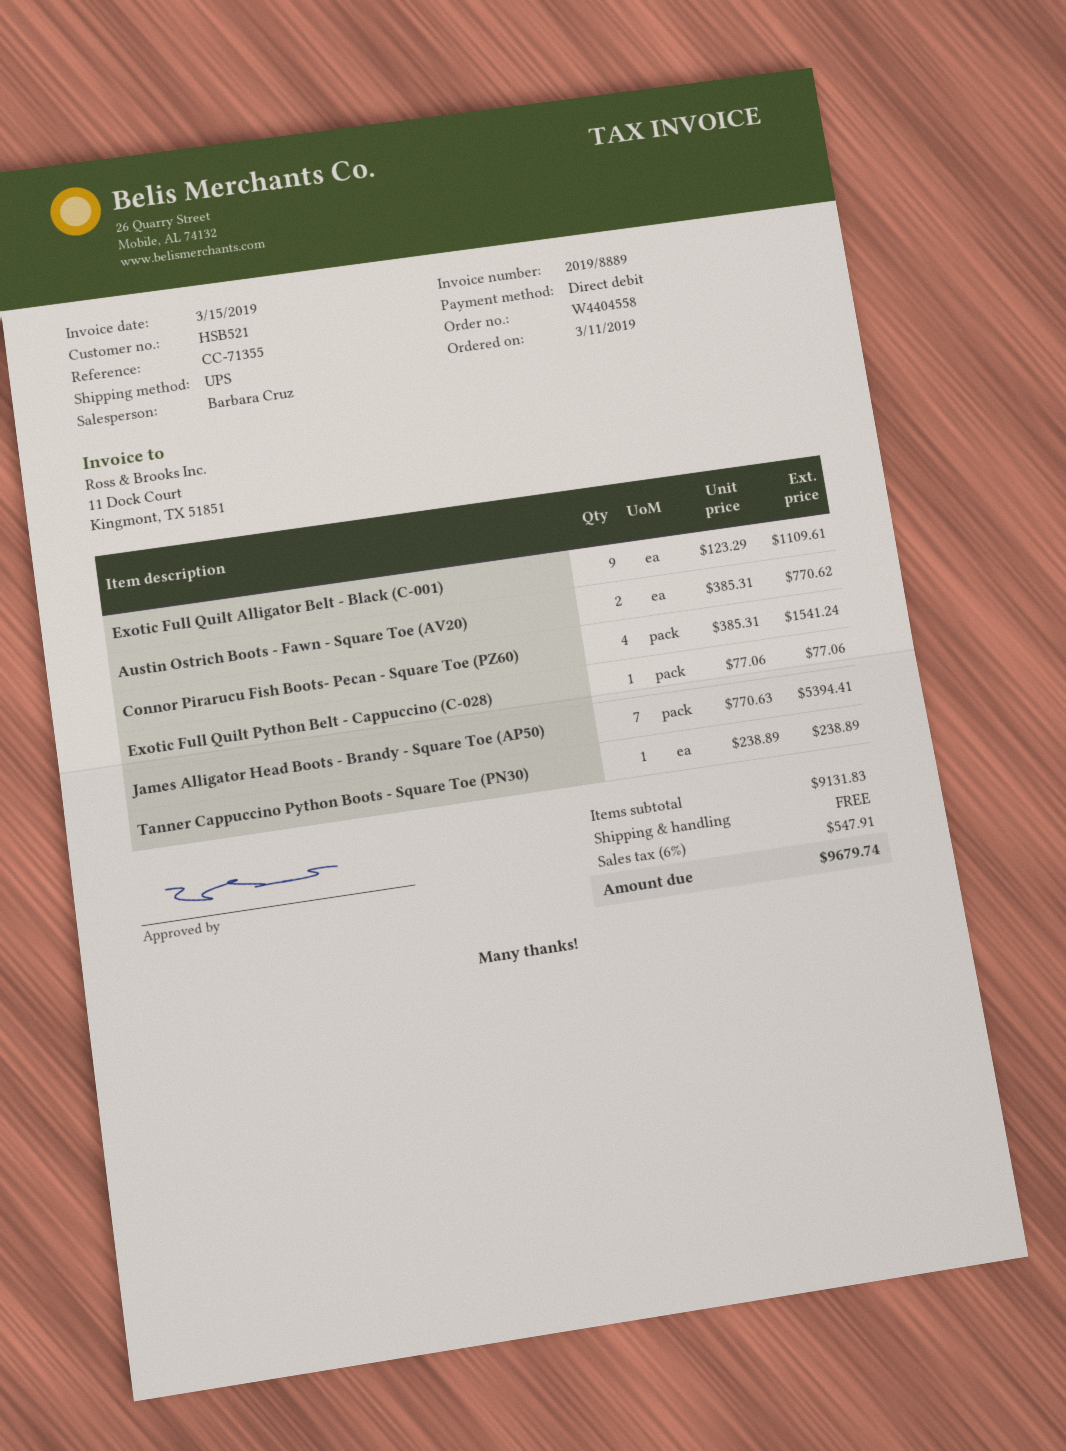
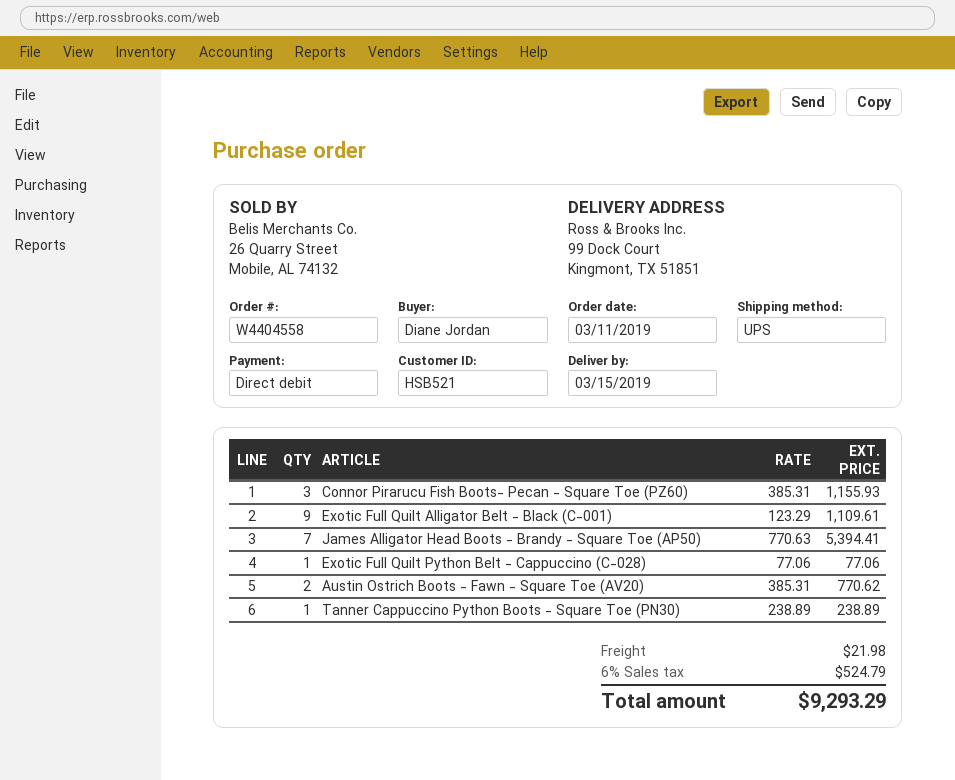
Connor Pirarucu Fish Boots- Pecan - Square Toe (PZ60): 4 x 385.31 = 1541.24 -> 3 x 385.31 = 1155.93
shipping: 0.00 -> 21.98
tax: 6% = 547.91 -> 6% = 524.79
total: 9679.74 -> 9293.29

